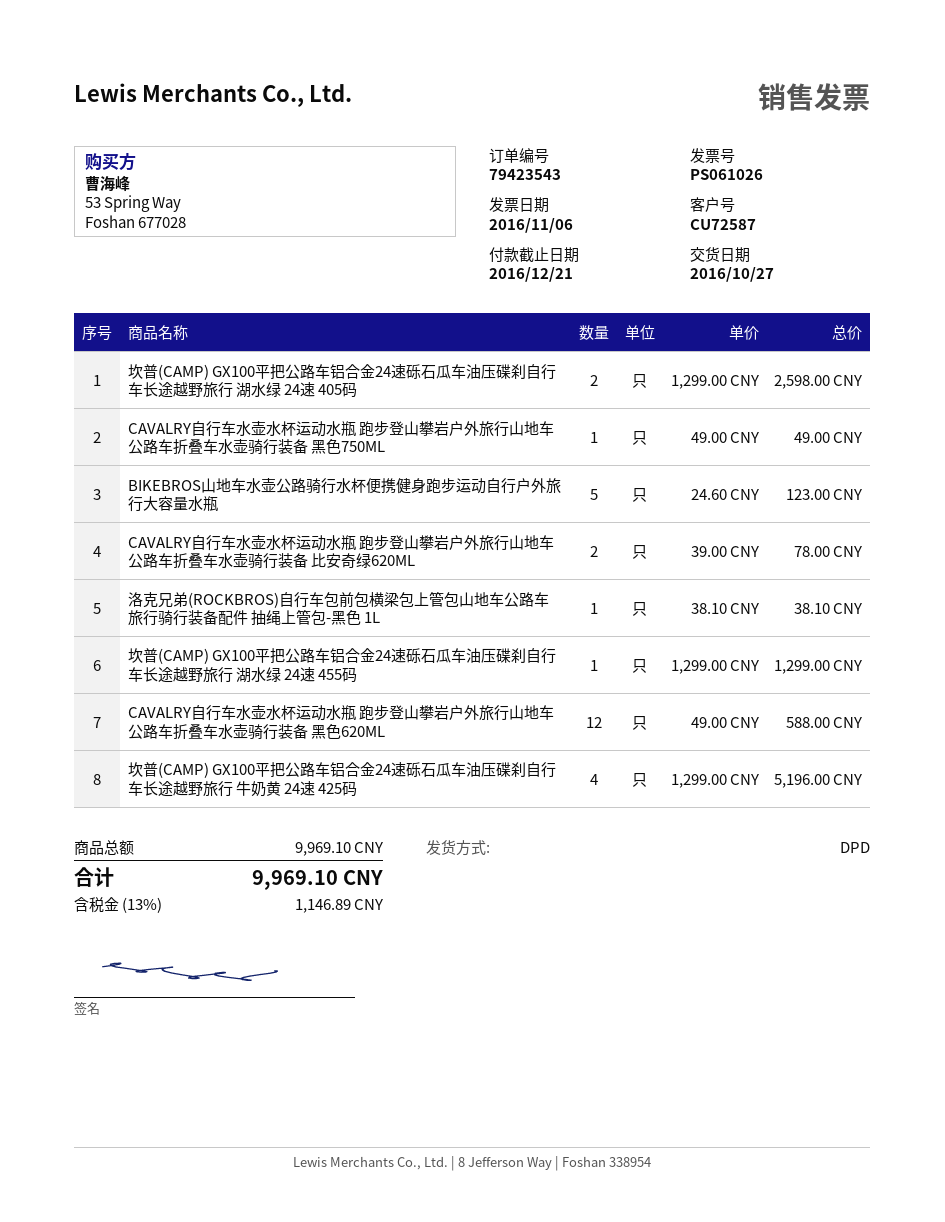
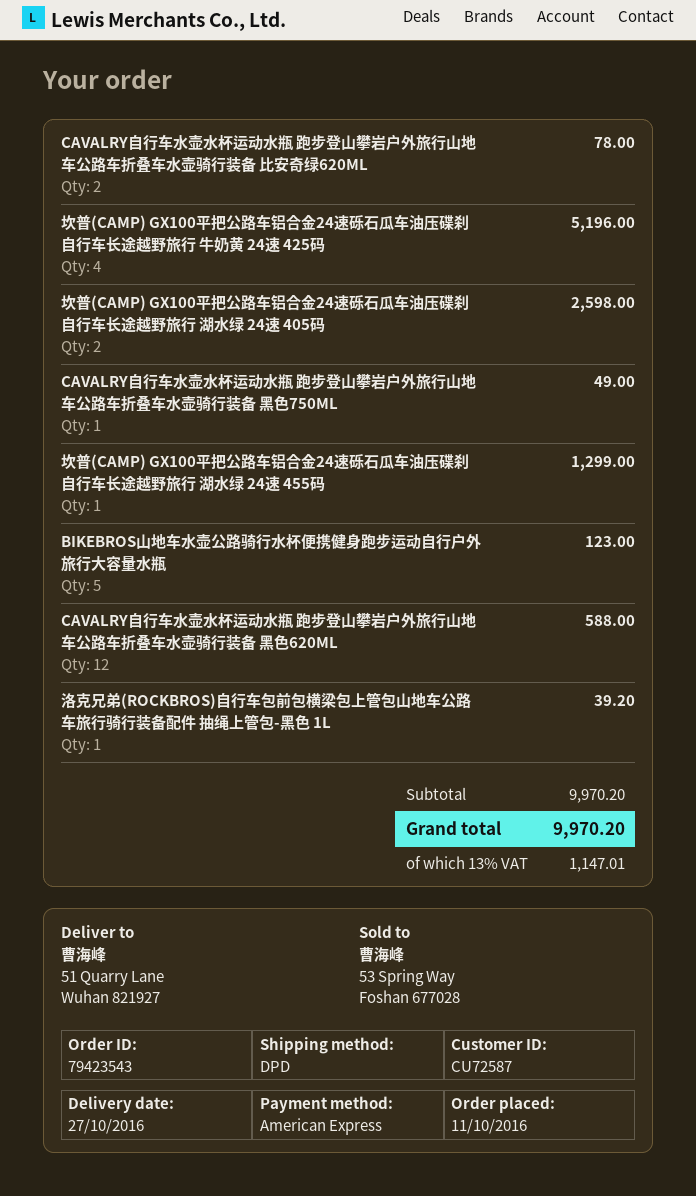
洛克兄弟(ROCKBROS)自行车包前包横梁包上管包山地车公路车旅行骑行装备配件 抽绳上管包-黑色 1L: 1 for 38.10 -> 1 for 39.20
subtotal: 9969.10 -> 9970.20
tax: 13% = 1146.89 -> 13% = 1147.01
total: 9969.10 -> 9970.20

